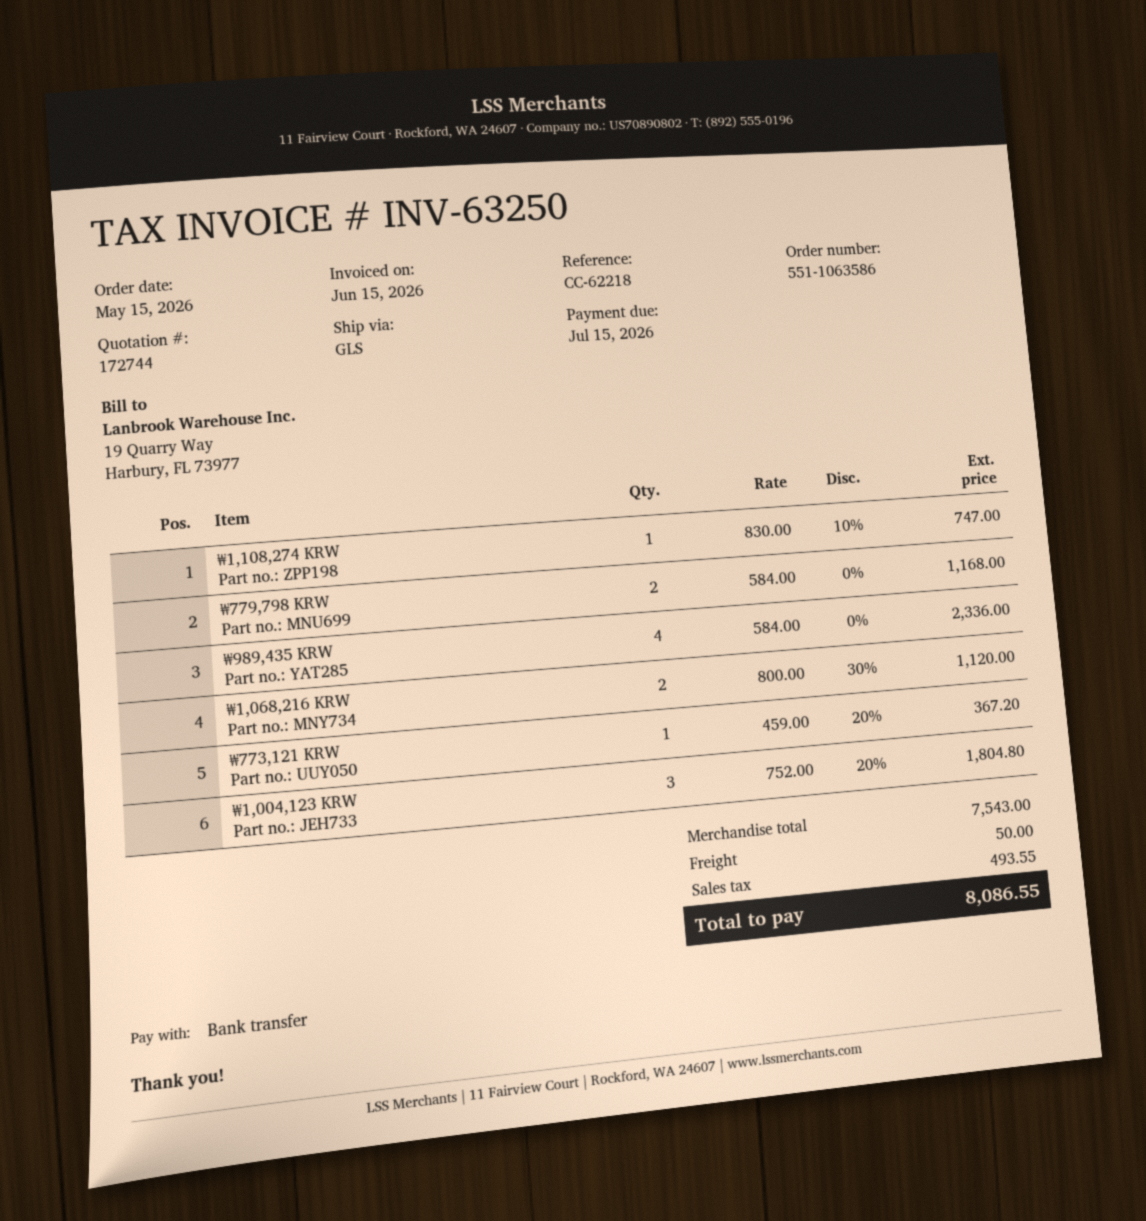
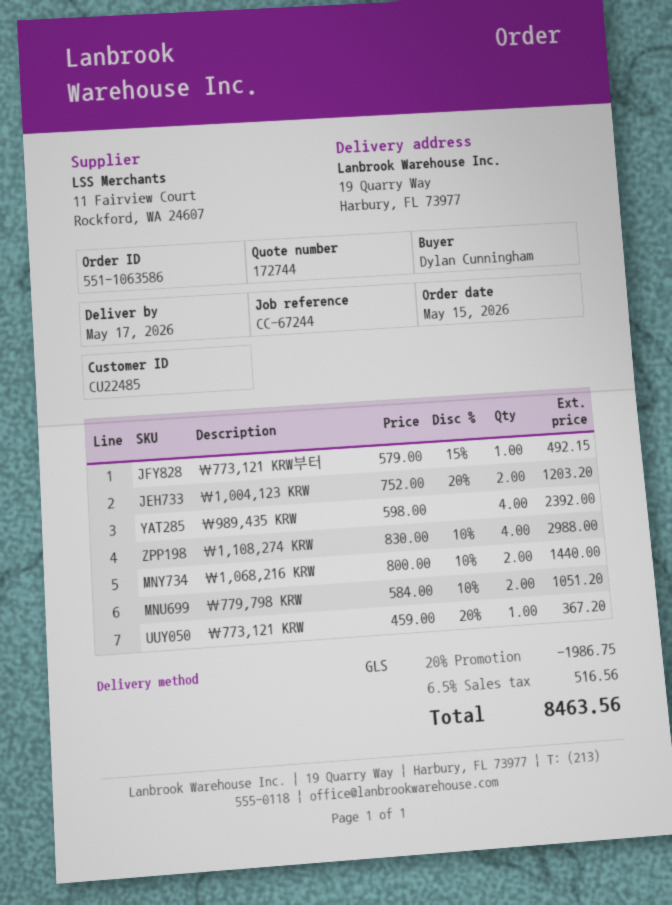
reference: CC-62218 -> CC-67244
₩1,108,274 KRW: 1 x 830.00 - 10% = 747.00 -> 4 x 830.00 - 10% = 2988.00
₩779,798 KRW: 2 x 584.00 = 1168.00 -> 2 x 584.00 - 10% = 1051.20
₩989,435 KRW: 4 x 584.00 = 2336.00 -> 4 x 598.00 = 2392.00
₩1,068,216 KRW: 2 x 800.00 - 30% = 1120.00 -> 2 x 800.00 - 10% = 1440.00
₩1,004,123 KRW: 3 x 752.00 - 20% = 1804.80 -> 2 x 752.00 - 20% = 1203.20
₩773,121 KRW부터: none -> 1 x 579.00 - 15% = 492.15
discount: none -> 20% = 1986.75
shipping: 50.00 -> none
tax: 493.55 -> 516.56
total: 8086.55 -> 8463.56

